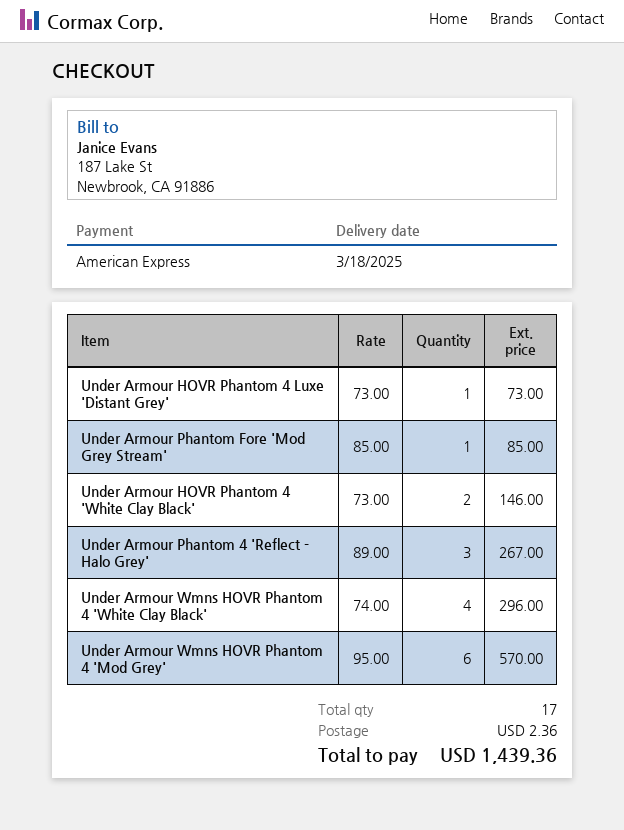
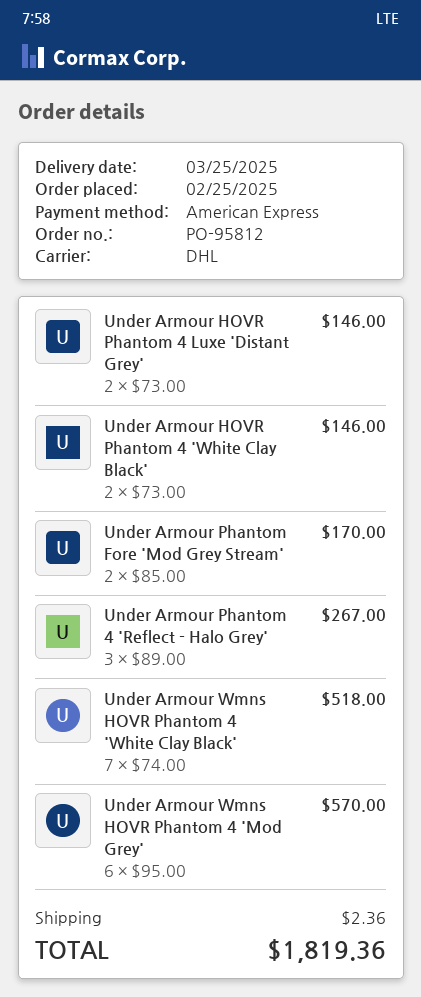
delivery date: 2025-03-18 -> 2025-03-25
Under Armour HOVR Phantom 4 Luxe 'Distant Grey': 1 x 73.00 = 73.00 -> 2 x 73.00 = 146.00
Under Armour Phantom Fore 'Mod Grey Stream': 1 x 85.00 = 85.00 -> 2 x 85.00 = 170.00
Under Armour Wmns HOVR Phantom 4 'White Clay Black': 4 x 74.00 = 296.00 -> 7 x 74.00 = 518.00
total: 1439.36 -> 1819.36

